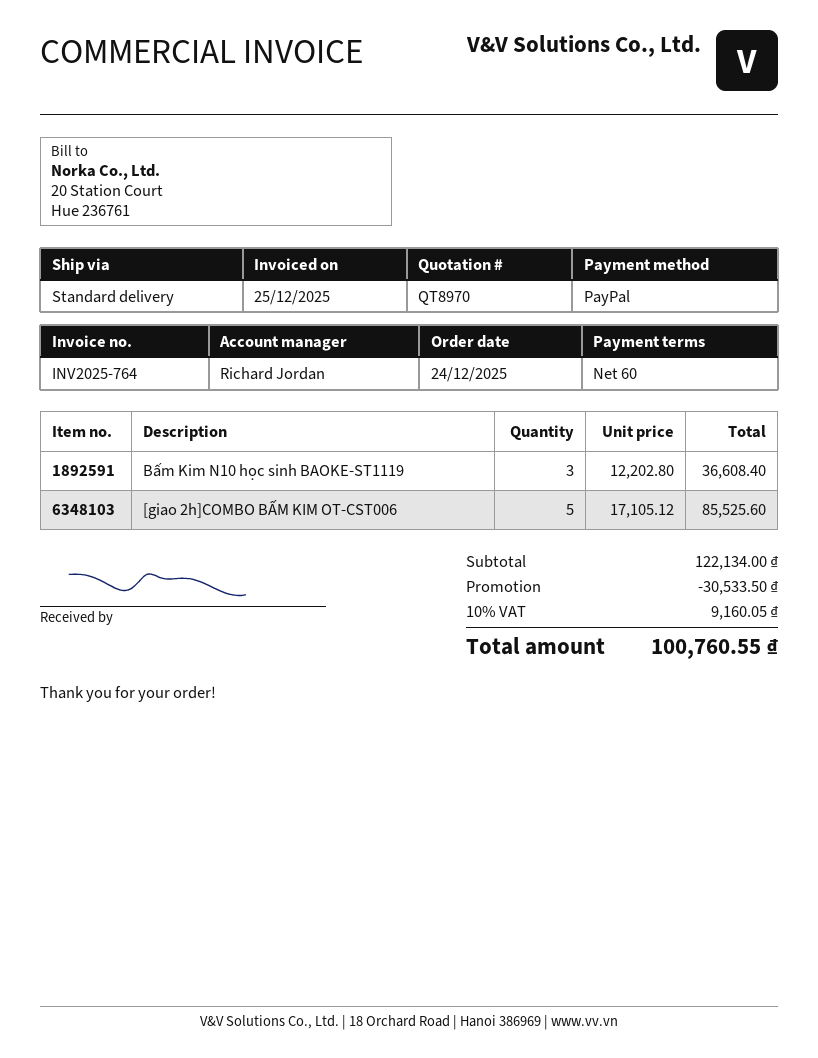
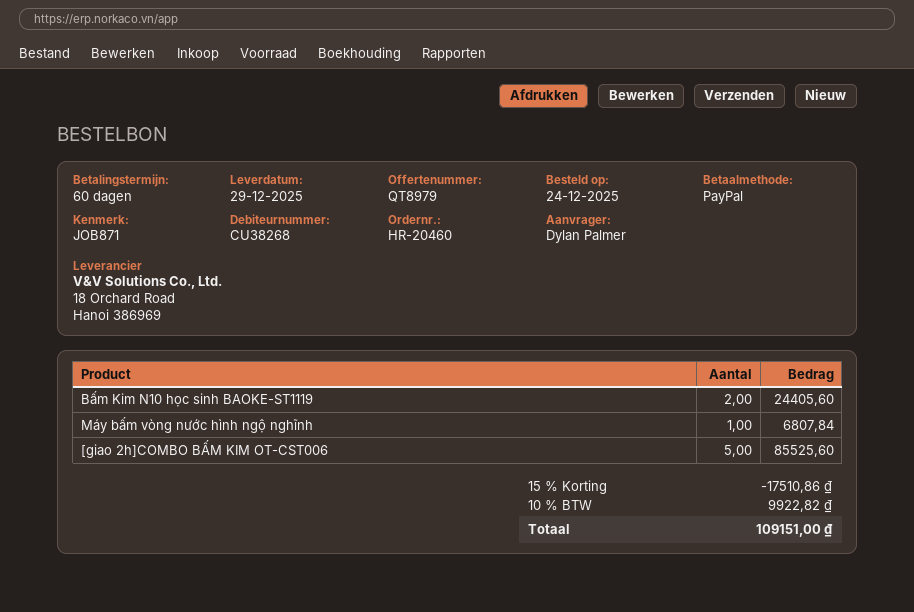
quote number: QT8970 -> QT8979
Bấm Kim N10 học sinh BAOKE-ST1119: 3 for 36608.40 -> 2 for 24405.60
Máy bấm vòng nước hình ngộ nghĩnh: none -> 1 for 6807.84
discount: 30533.50 -> 17510.86
tax: 10% = 9160.05 -> 10% = 9922.82
total: 100760.55 -> 109151.00

